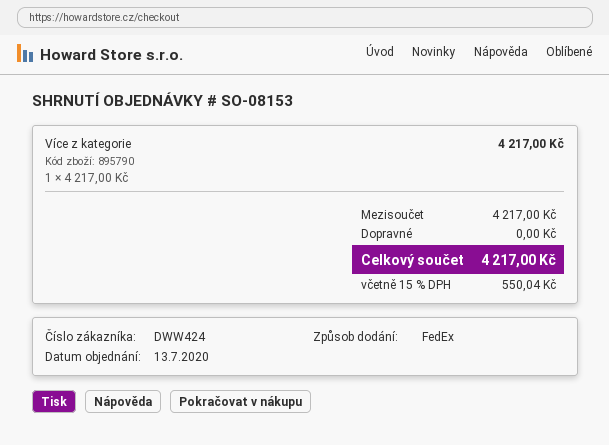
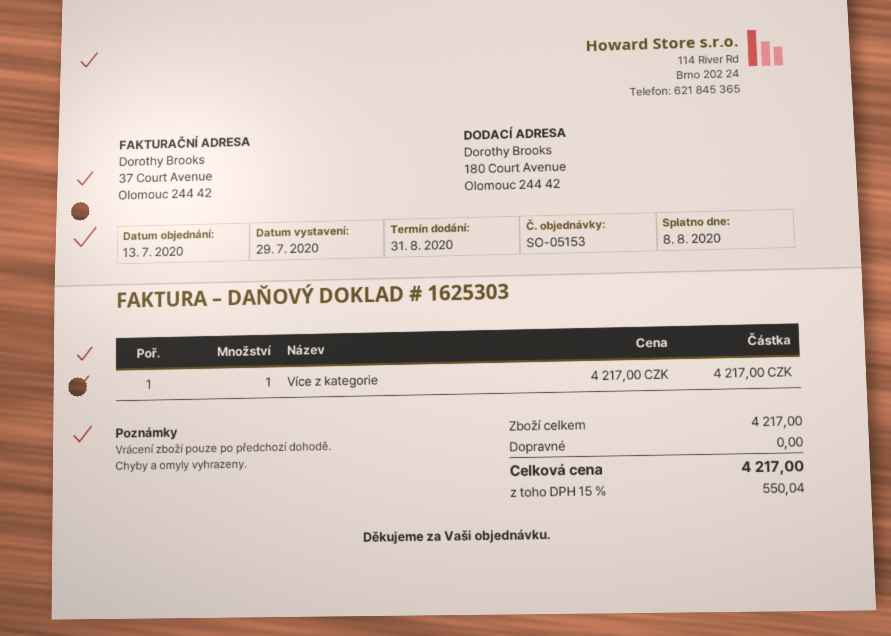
order number: SO-08153 -> SO-05153

